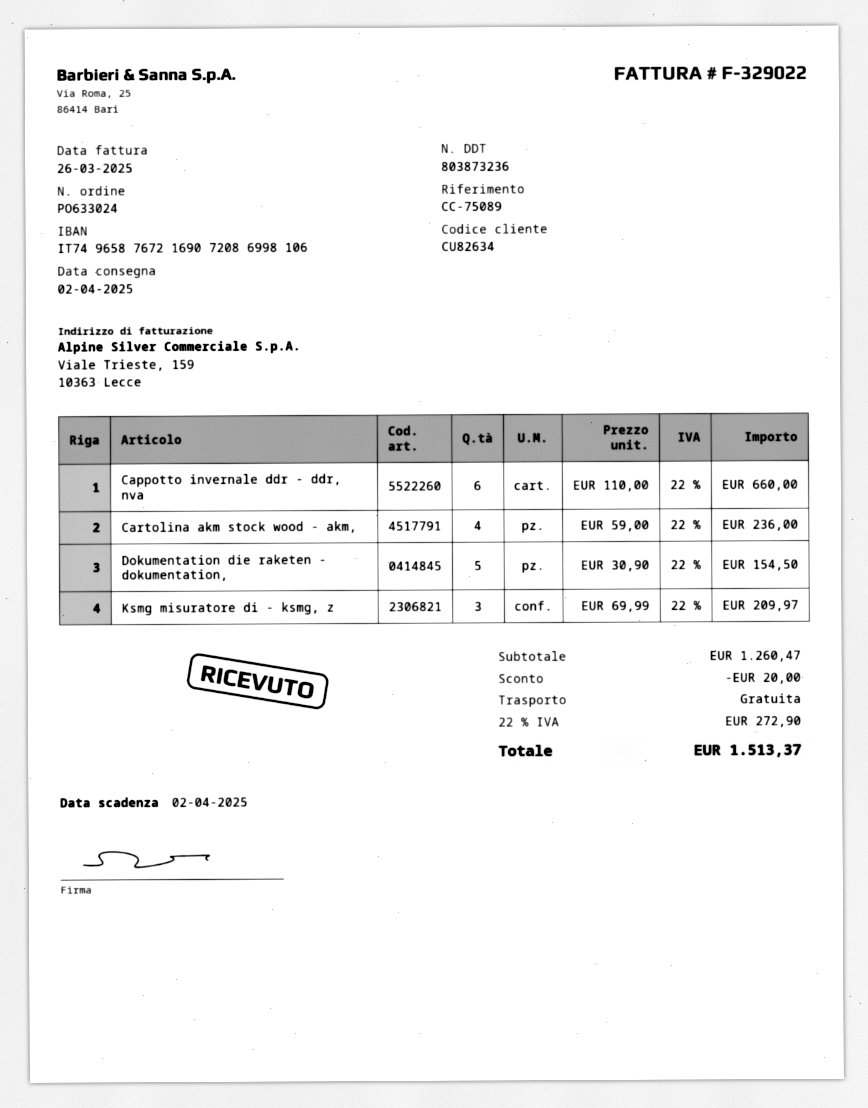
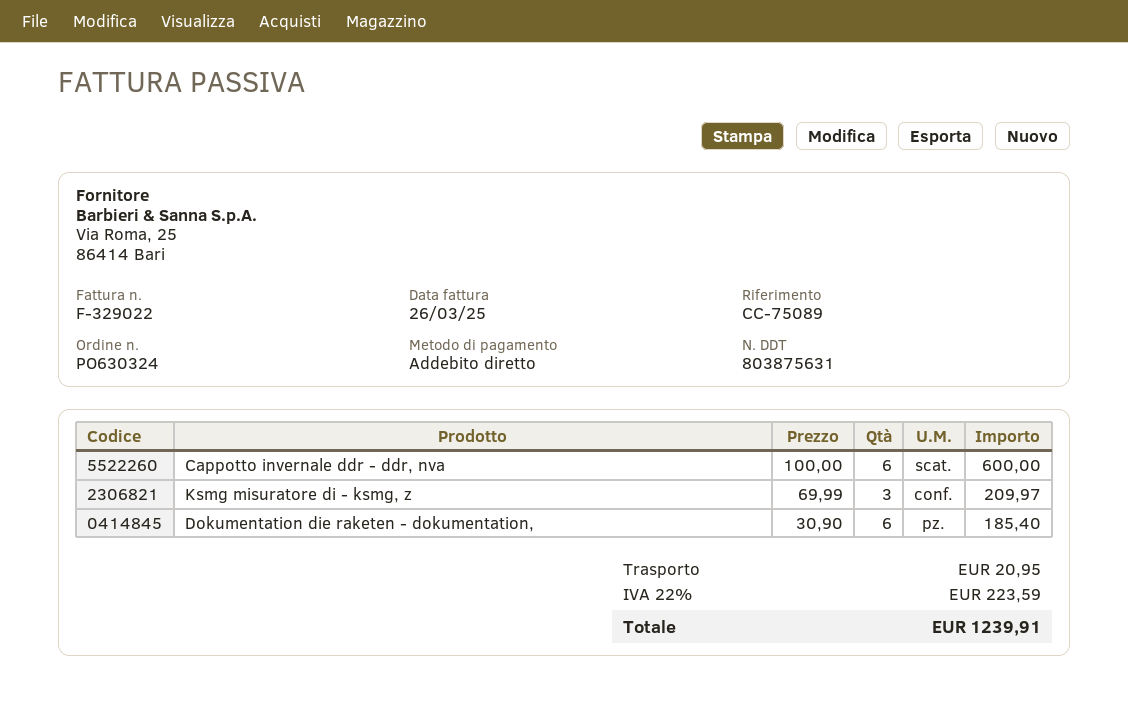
order number: PO633024 -> PO630324
delivery note number: 803873236 -> 803875631
Cappotto invernale ddr - ddr, nva: 6 x 110.00 = 660.00 -> 6 x 100.00 = 600.00
Cartolina akm stock wood - akm,: 4 x 59.00 = 236.00 -> none
Dokumentation die raketen - dokumentation,: 5 x 30.90 = 154.50 -> 6 x 30.90 = 185.40
discount: 20.00 -> none
shipping: 0.00 -> 20.95
tax: 22% = 272.90 -> 22% = 223.59
total: 1513.37 -> 1239.91

